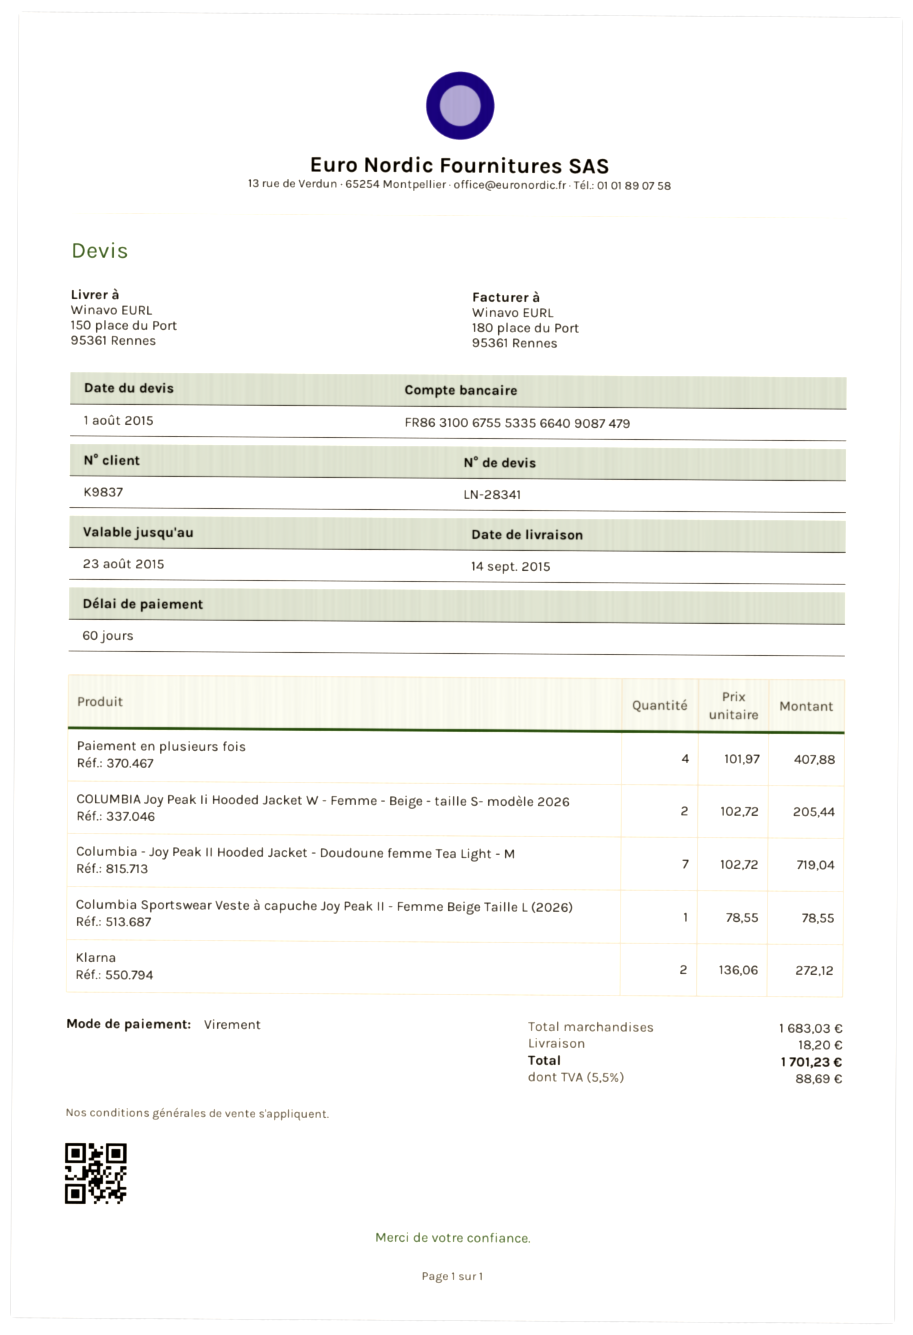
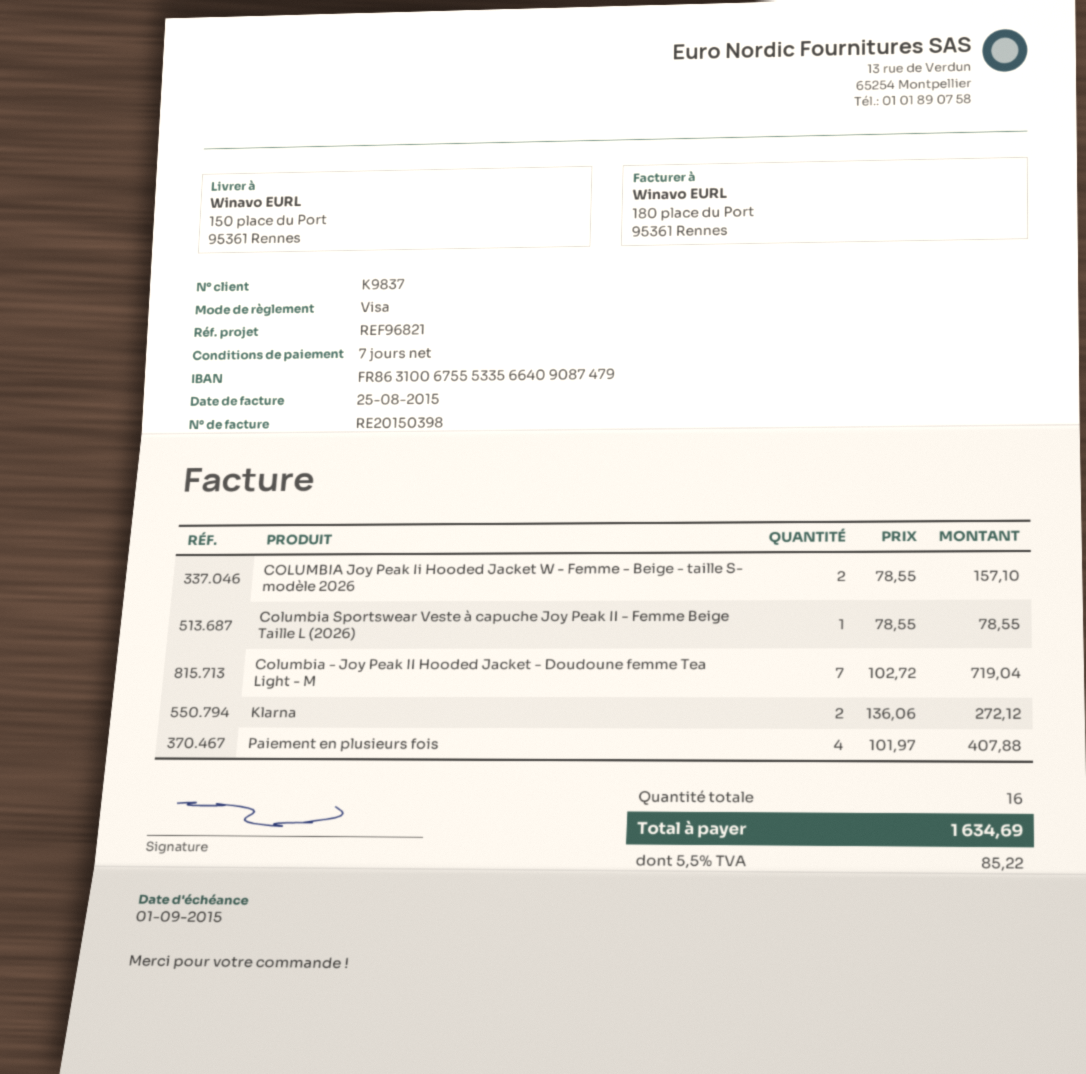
payment terms: 60 days -> 7 days
payment method: bank transfer -> Visa
COLUMBIA Joy Peak Ii Hooded Jacket W - Femme - Beige - taille S- modèle 2026: 2 x 102.72 = 205.44 -> 2 x 78.55 = 157.10
shipping: 18.20 -> none
tax: 5.5% = 88.69 -> 5.5% = 85.22
total: 1701.23 -> 1634.69

